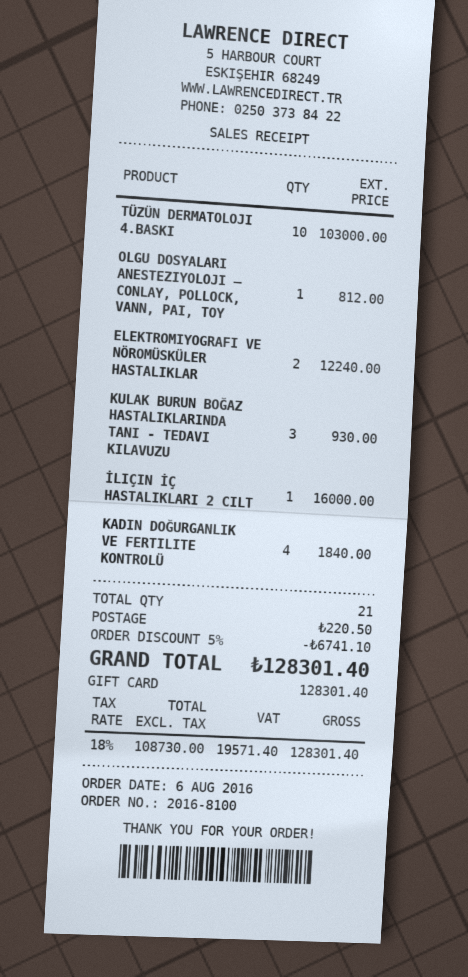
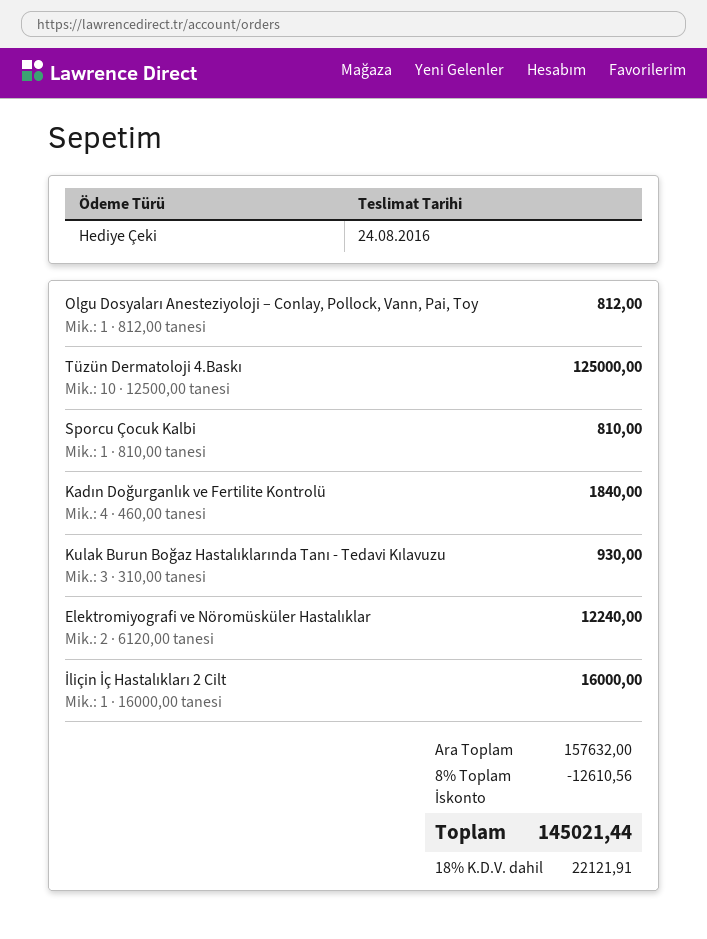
TÜZÜN DERMATOLOJI 4.BASKI: 10 for 103000.00 -> 10 for 125000.00
Sporcu Çocuk Kalbi: none -> 1 for 810.00
discount: 5% = 6741.10 -> 8% = 12610.56
shipping: 220.50 -> none
tax: 18% = 19571.40 -> 18% = 22121.91
total: 128301.40 -> 145021.44

